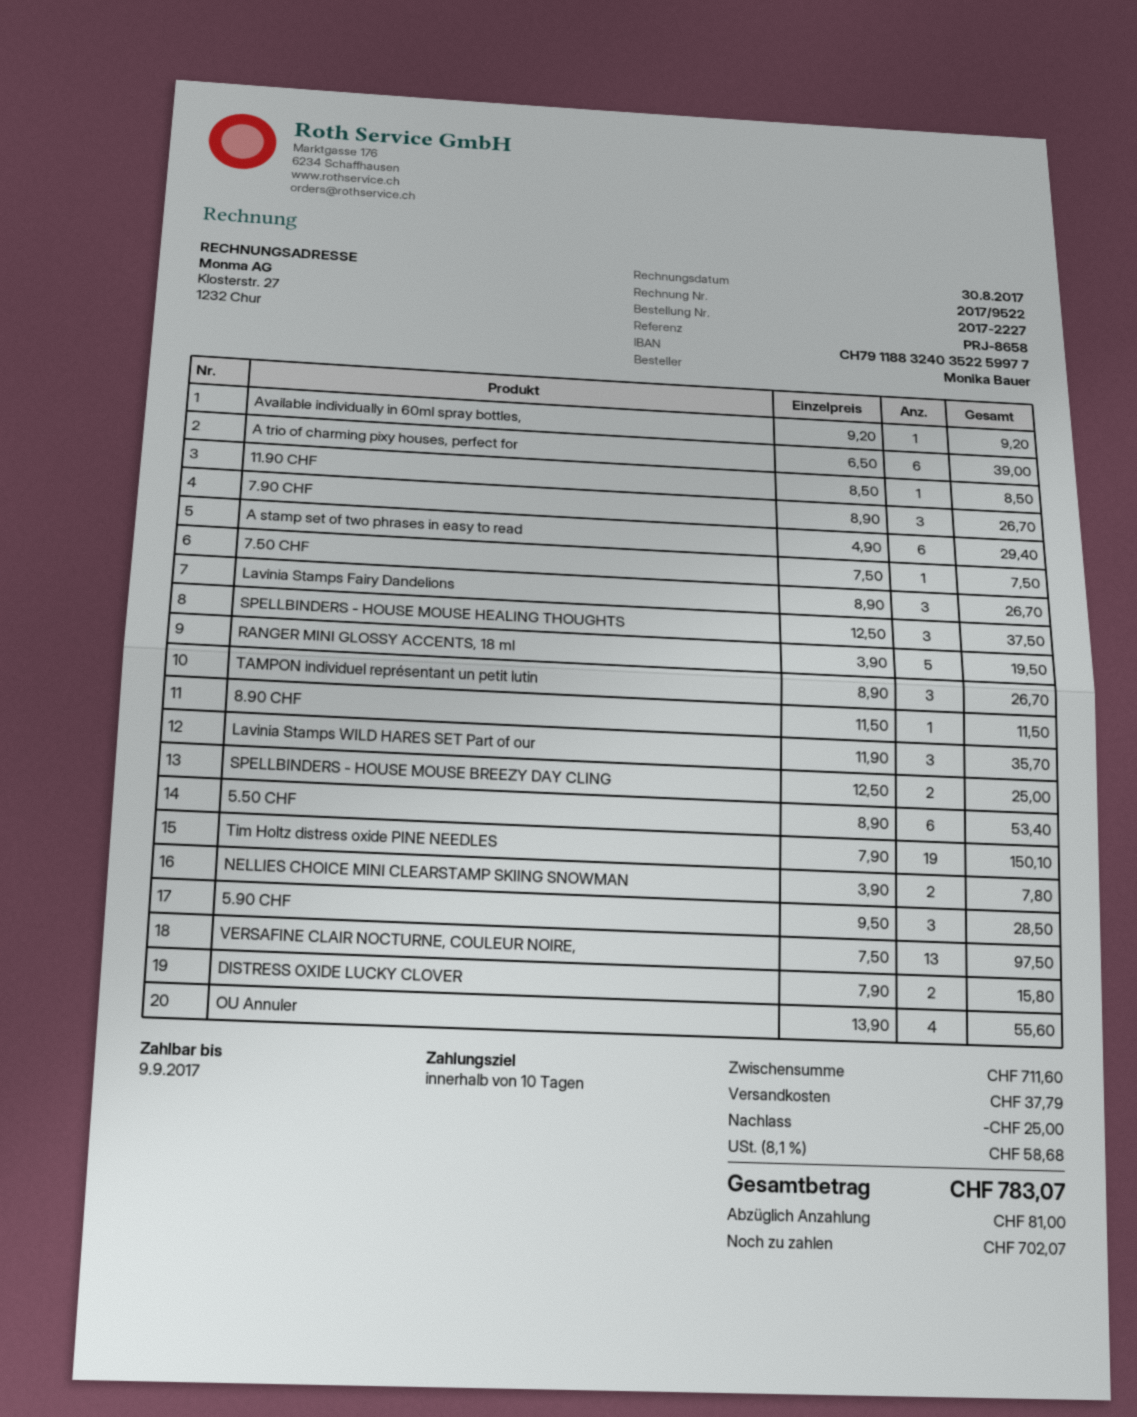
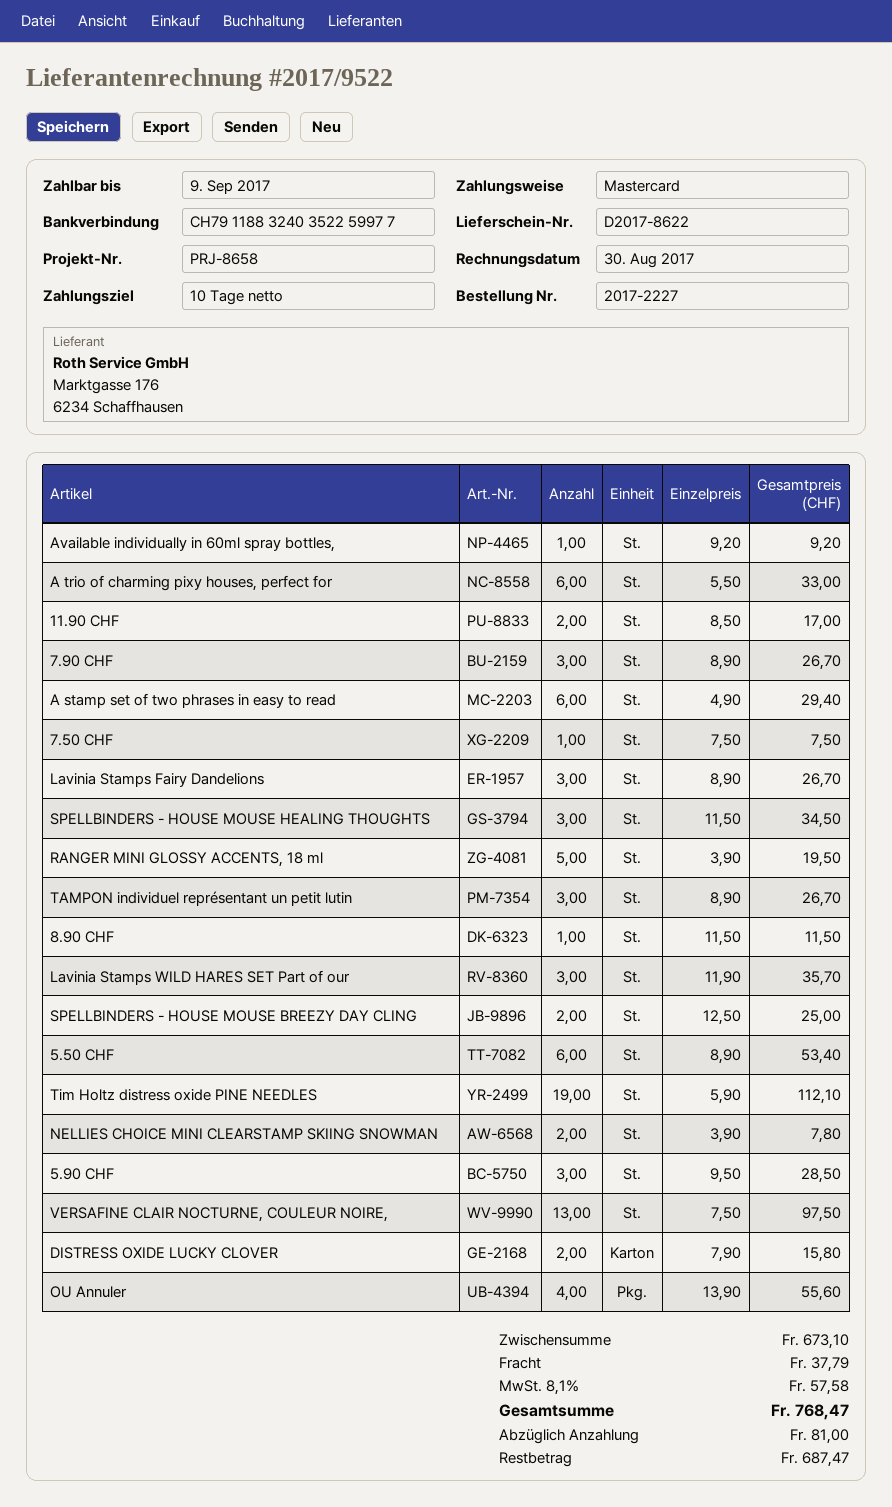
A trio of charming pixy houses, perfect for: 6 x 6.50 = 39.00 -> 6 x 5.50 = 33.00
11.90 CHF: 1 x 8.50 = 8.50 -> 2 x 8.50 = 17.00
SPELLBINDERS - HOUSE MOUSE HEALING THOUGHTS: 3 x 12.50 = 37.50 -> 3 x 11.50 = 34.50
Tim Holtz distress oxide PINE NEEDLES: 19 x 7.90 = 150.10 -> 19 x 5.90 = 112.10
subtotal: 711.60 -> 673.10
discount: 25.00 -> none
tax: 8.1% = 58.68 -> 8.1% = 57.58
total: 783.07 -> 768.47
balance: 702.07 -> 687.47

